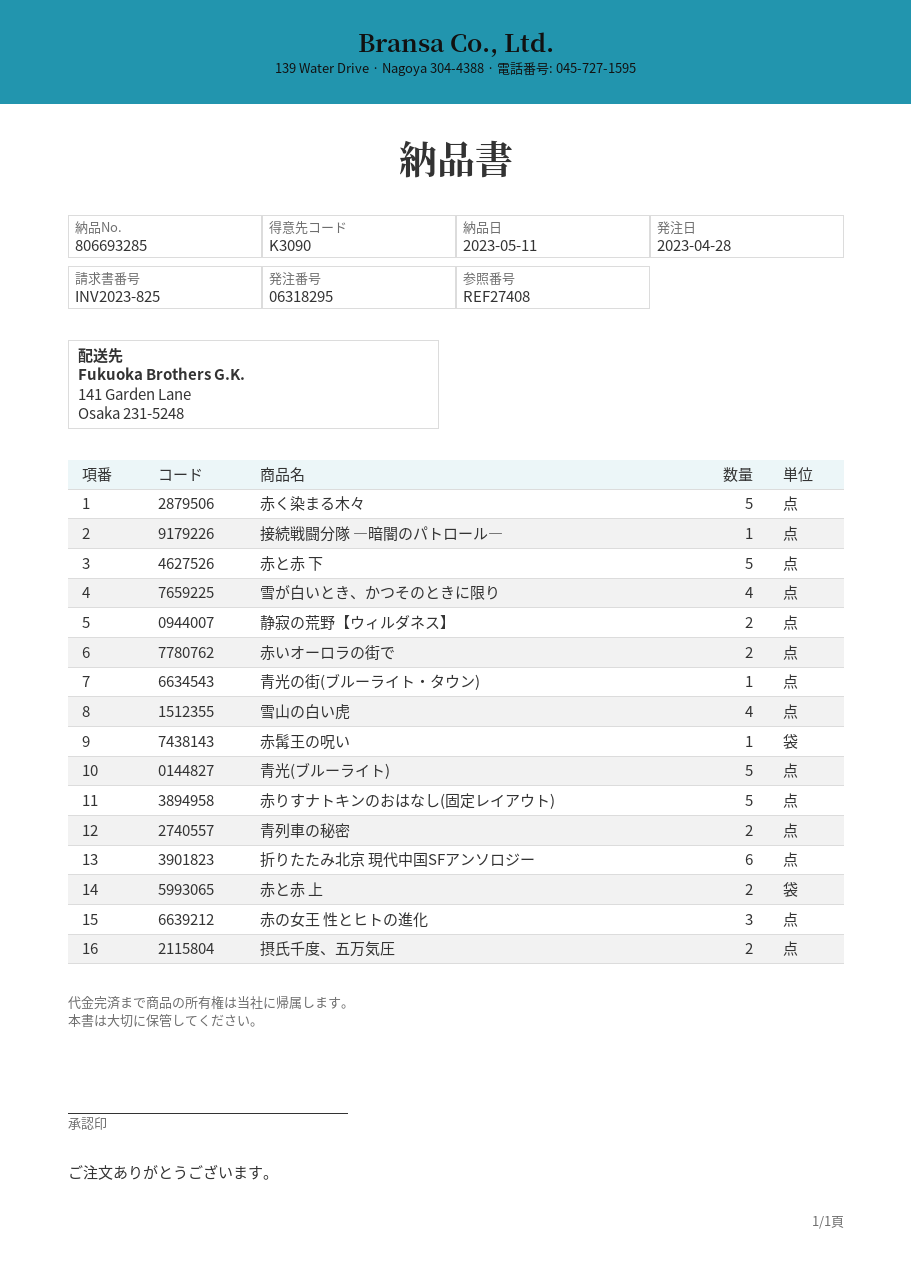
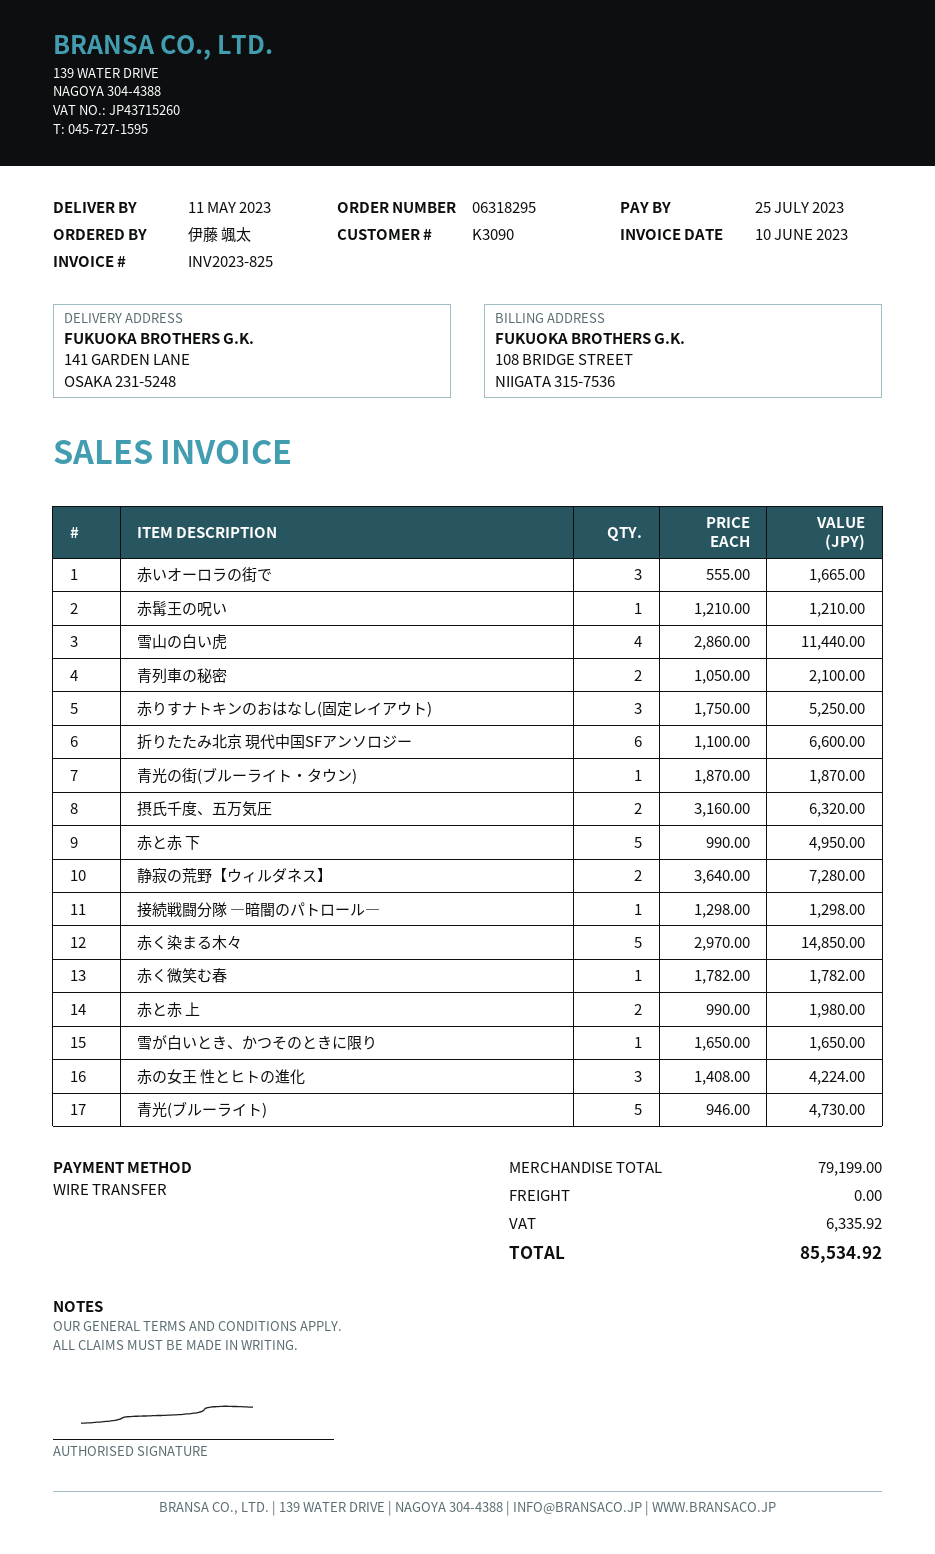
雪が白いとき、かつそのときに限り: 4 -> 1
赤いオーロラの街で: 2 -> 3
赤りすナトキンのおはなし(固定レイアウト): 5 -> 3
赤く微笑む春: none -> 1

